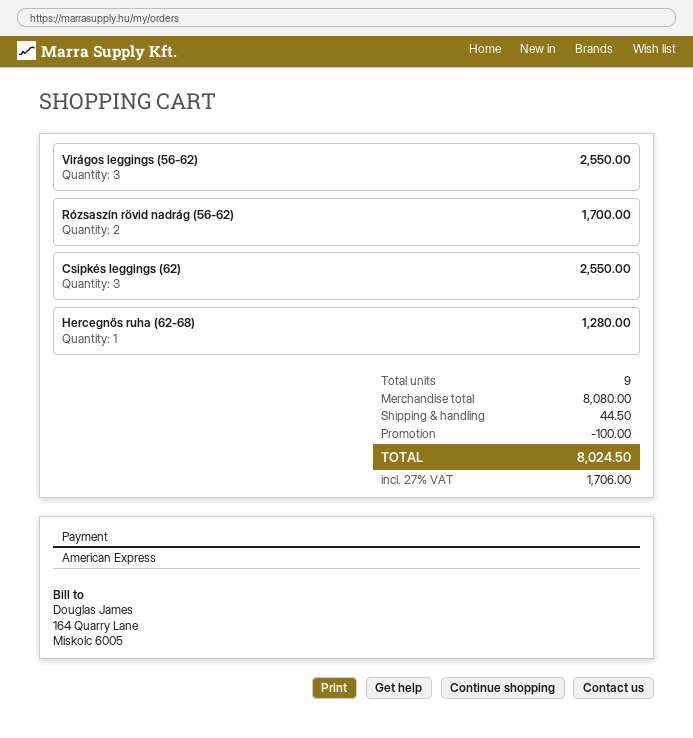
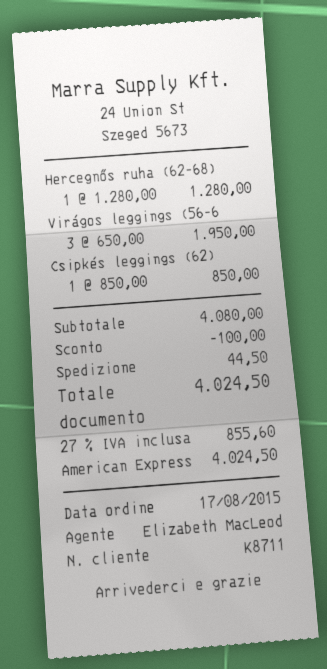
Virágos leggings (56-62): 3 for 2550.00 -> 3 for 1950.00
Rózsaszín rövid nadrág (56-62): 2 for 1700.00 -> none
Csipkés leggings (62): 3 for 2550.00 -> 1 for 850.00
subtotal: 8080.00 -> 4080.00
tax: 27% = 1706.00 -> 27% = 855.60
total: 8024.50 -> 4024.50

